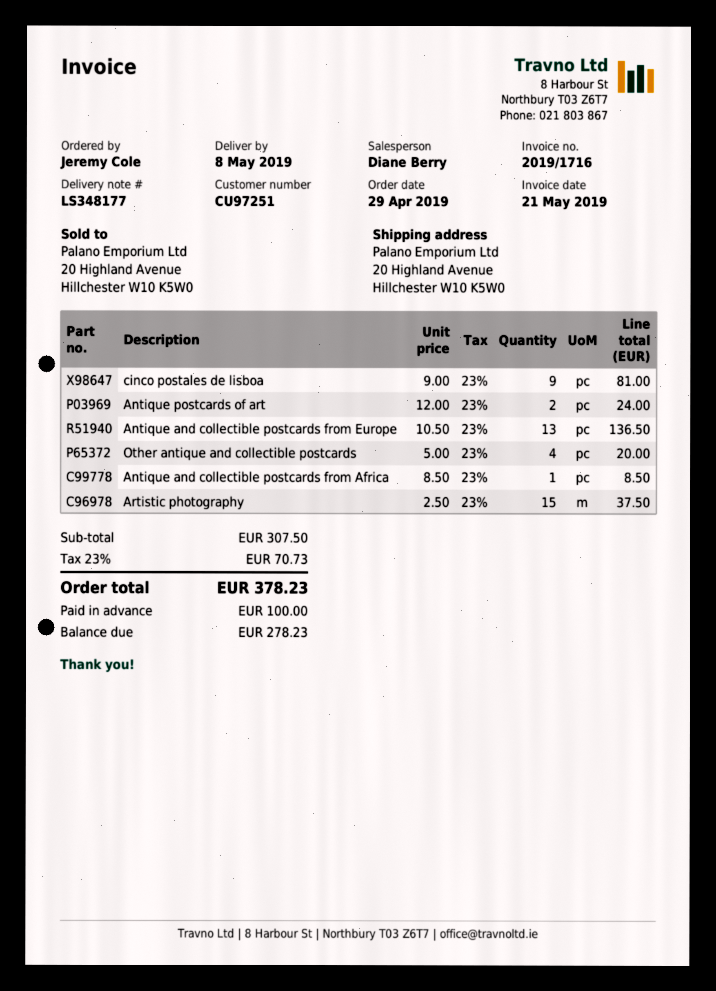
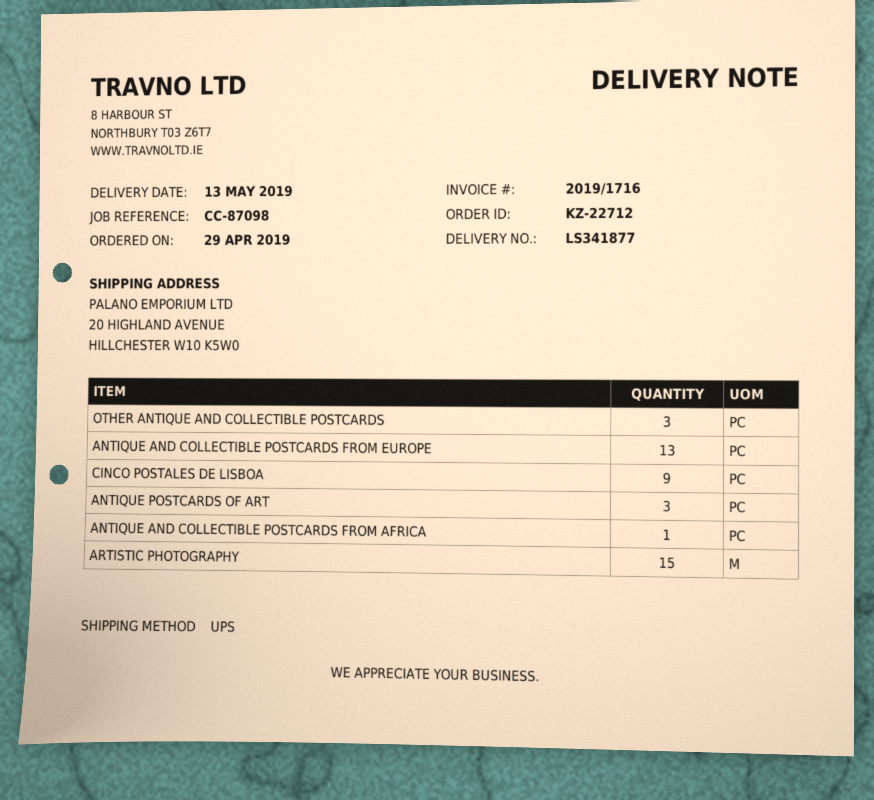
delivery note number: LS348177 -> LS341877
delivery date: 2019-05-08 -> 2019-05-13
Antique postcards of art: 2 -> 3
Other antique and collectible postcards: 4 -> 3

